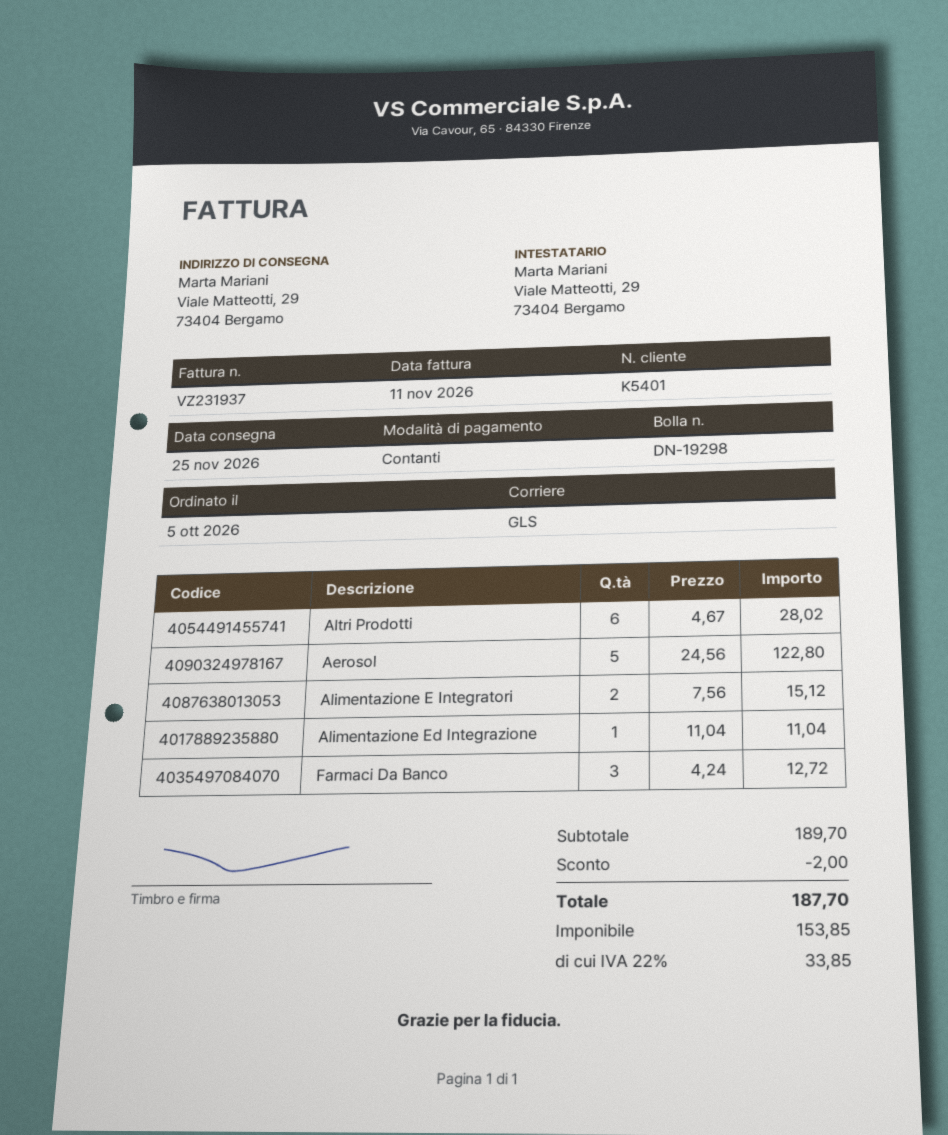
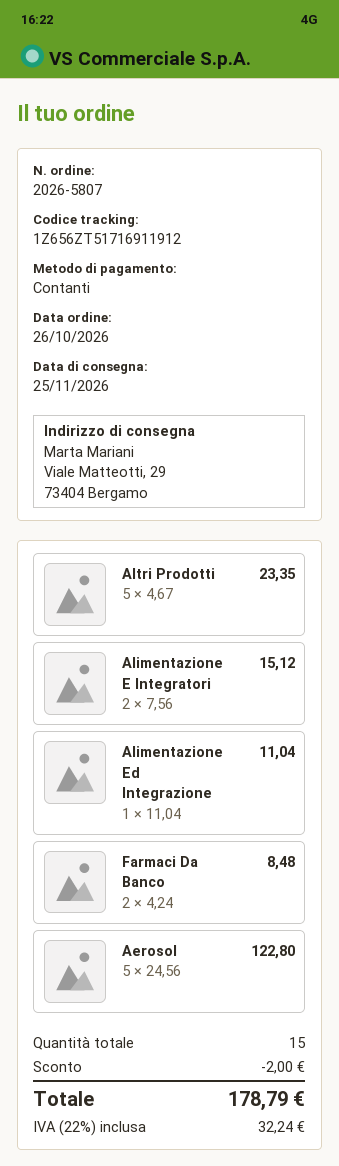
order date: 2026-10-05 -> 2026-10-26
Altri Prodotti: 6 x 4.67 = 28.02 -> 5 x 4.67 = 23.35
Farmaci Da Banco: 3 x 4.24 = 12.72 -> 2 x 4.24 = 8.48
tax: 22% = 33.85 -> 22% = 32.24
total: 187.70 -> 178.79

